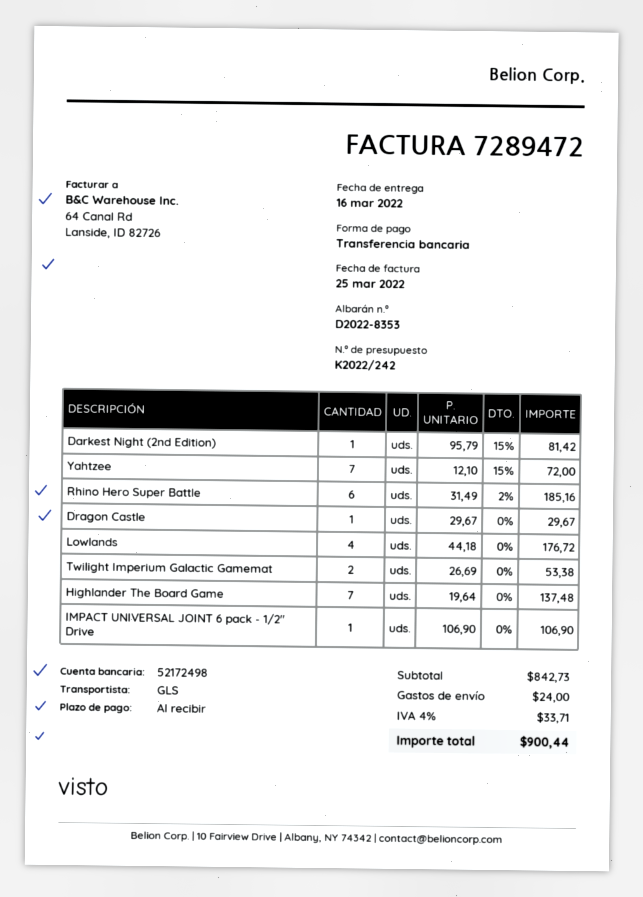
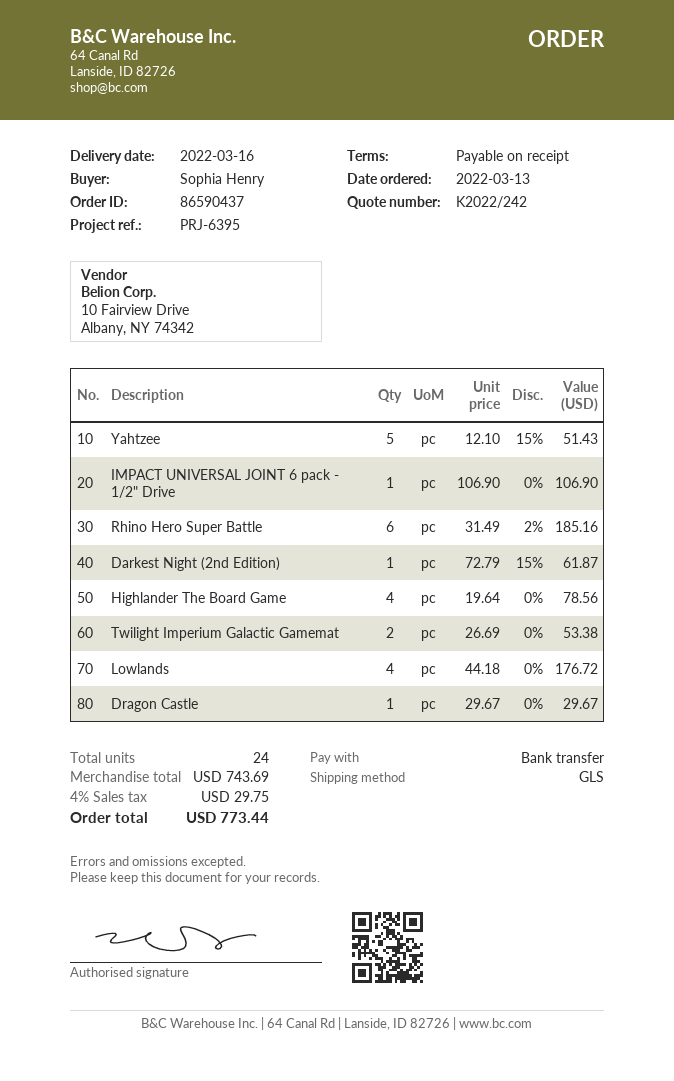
Darkest Night (2nd Edition): 1 x 95.79 - 15% = 81.42 -> 1 x 72.79 - 15% = 61.87
Yahtzee: 7 x 12.10 - 15% = 72.00 -> 5 x 12.10 - 15% = 51.43
Highlander The Board Game: 7 x 19.64 = 137.48 -> 4 x 19.64 = 78.56
subtotal: 842.73 -> 743.69
shipping: 24.00 -> none
tax: 4% = 33.71 -> 4% = 29.75
total: 900.44 -> 773.44

